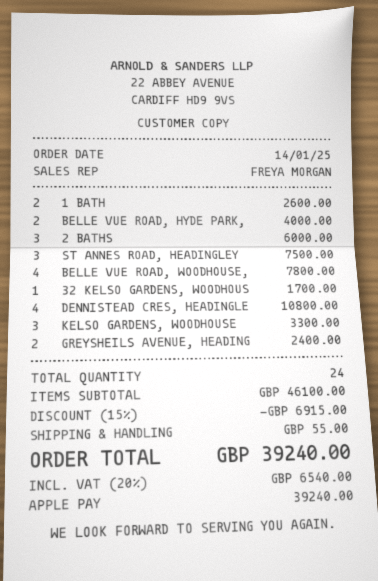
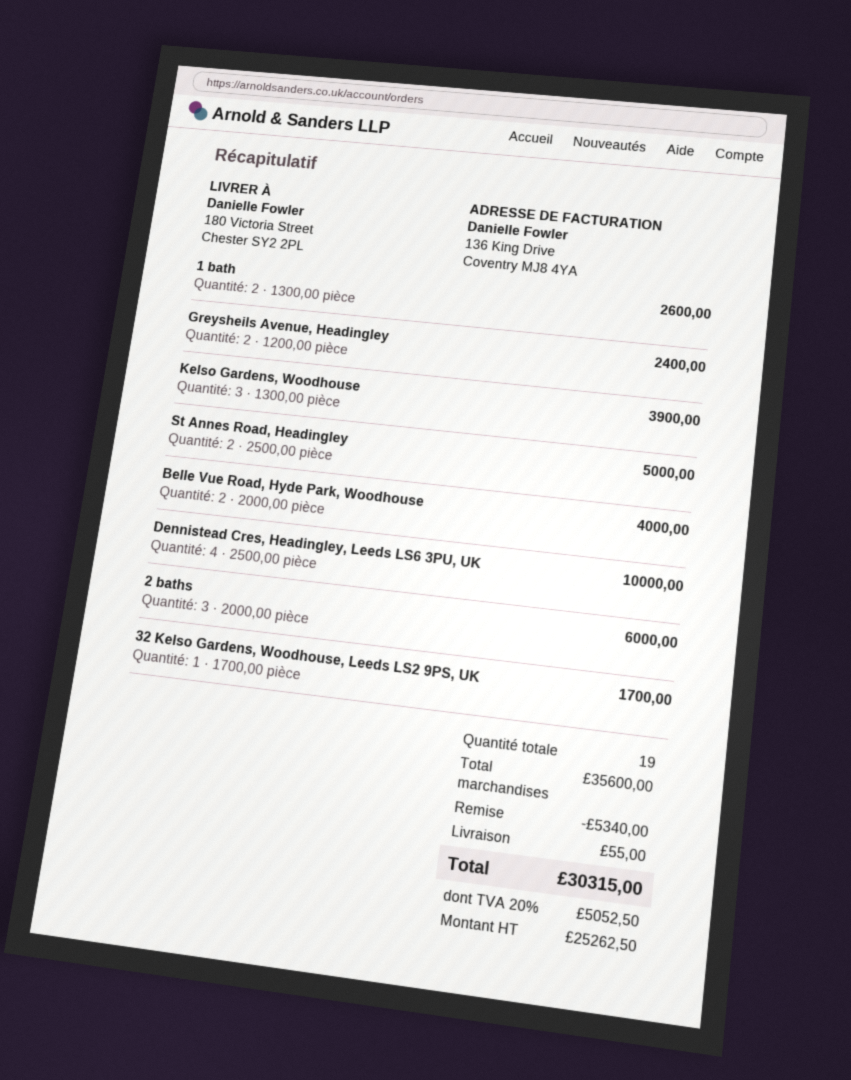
ST ANNES ROAD, HEADINGLEY: 3 for 7500.00 -> 2 for 5000.00
BELLE VUE ROAD, WOODHOUSE,: 4 for 7800.00 -> none
DENNISTEAD CRES, HEADINGLE: 4 for 10800.00 -> 4 for 10000.00
KELSO GARDENS, WOODHOUSE: 3 for 3300.00 -> 3 for 3900.00
total quantity: 24 -> 19
subtotal: 46100.00 -> 35600.00
discount: 6915.00 -> 5340.00
tax: 20% = 6540.00 -> 20% = 5052.50
total: 39240.00 -> 30315.00

